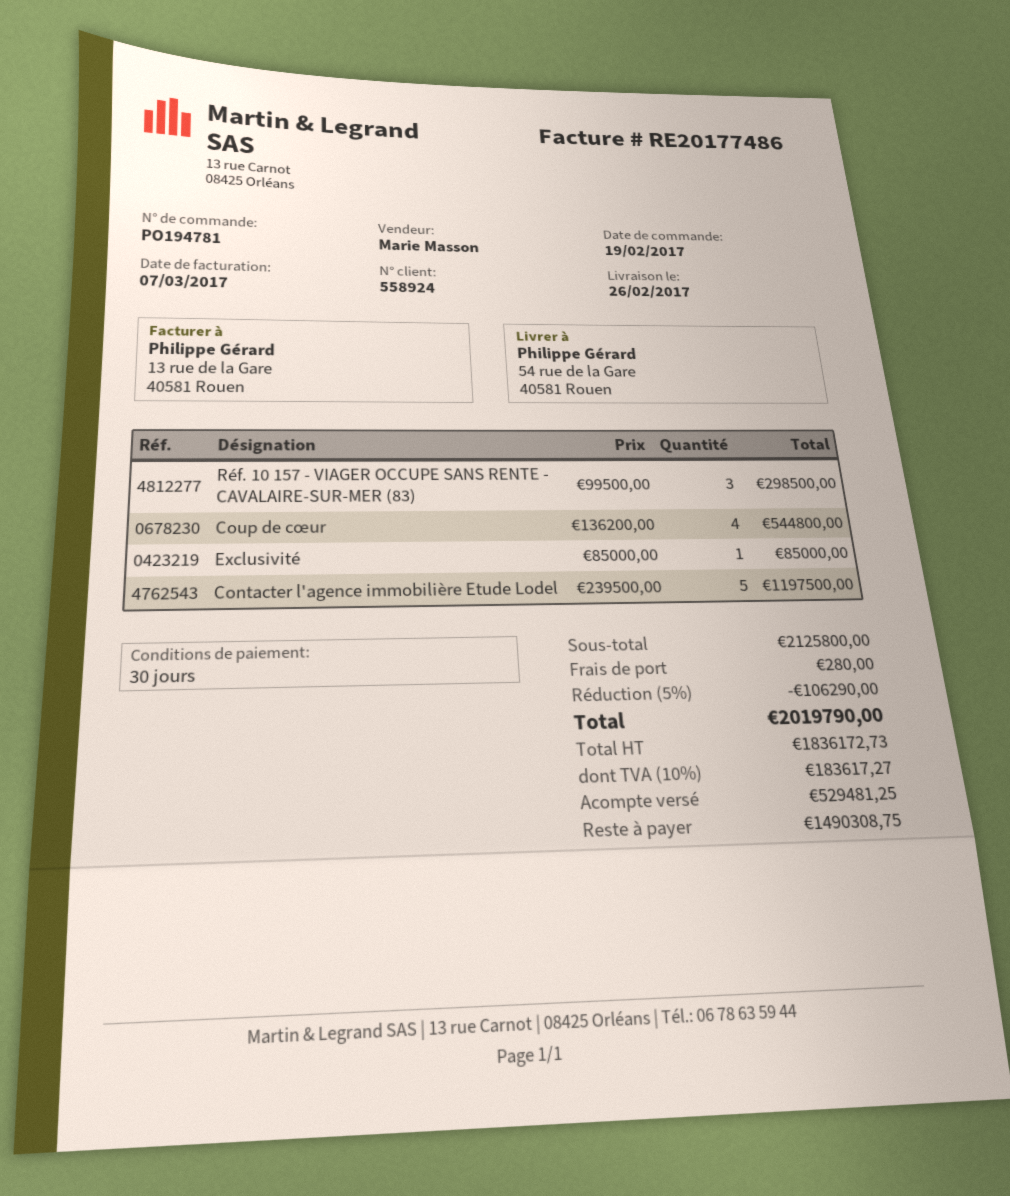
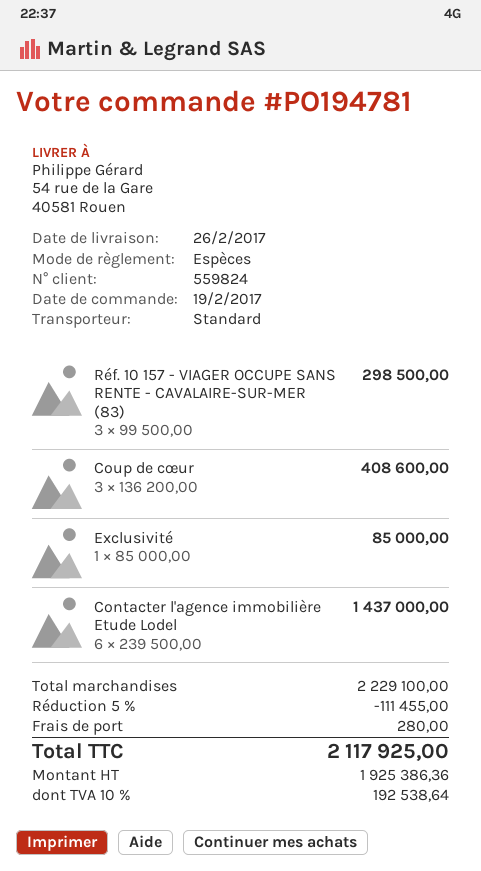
customer number: 558924 -> 559824
Coup de cœur: 4 x 136200.00 = 544800.00 -> 3 x 136200.00 = 408600.00
Contacter l'agence immobilière Etude Lodel: 5 x 239500.00 = 1197500.00 -> 6 x 239500.00 = 1437000.00
subtotal: 2125800.00 -> 2229100.00
discount: 5% = 106290.00 -> 5% = 111455.00
net: 1836172.73 -> 1925386.36
tax: 10% = 183617.27 -> 10% = 192538.64
total: 2019790.00 -> 2117925.00

